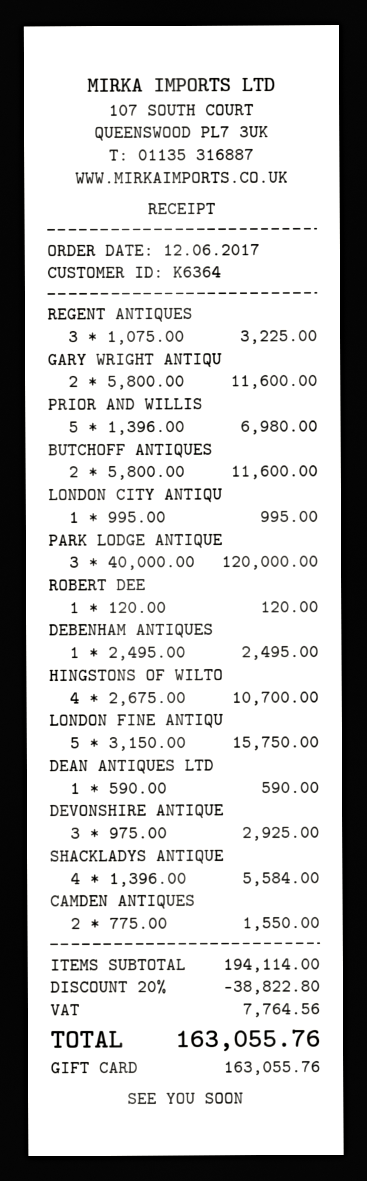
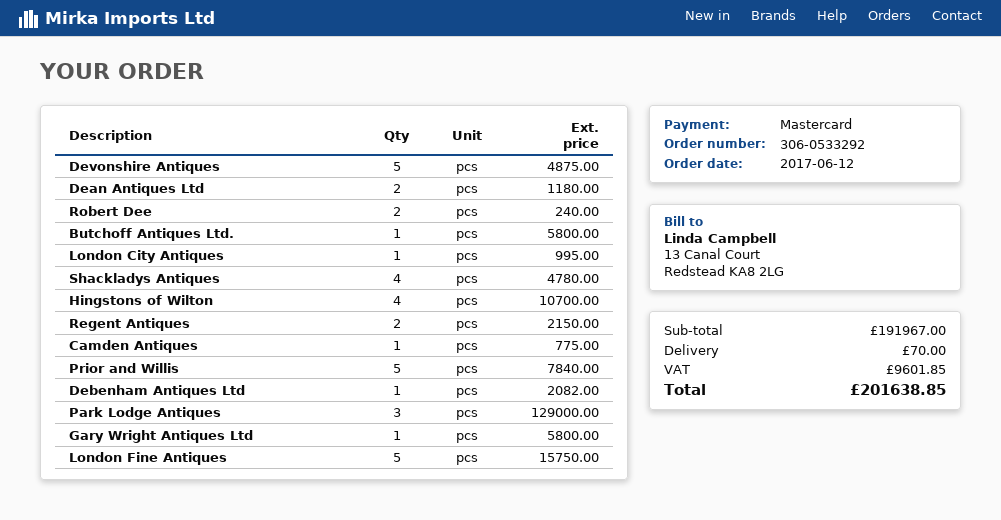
payment method: gift card -> Mastercard
REGENT ANTIQUES: 3 for 3225.00 -> 2 for 2150.00
GARY WRIGHT ANTIQU: 2 for 11600.00 -> 1 for 5800.00
PRIOR AND WILLIS: 5 for 6980.00 -> 5 for 7840.00
BUTCHOFF ANTIQUES: 2 for 11600.00 -> 1 for 5800.00
PARK LODGE ANTIQUE: 3 for 120000.00 -> 3 for 129000.00
ROBERT DEE: 1 for 120.00 -> 2 for 240.00
DEBENHAM ANTIQUES: 1 for 2495.00 -> 1 for 2082.00
DEAN ANTIQUES LTD: 1 for 590.00 -> 2 for 1180.00
DEVONSHIRE ANTIQUE: 3 for 2925.00 -> 5 for 4875.00
SHACKLADYS ANTIQUE: 4 for 5584.00 -> 4 for 4780.00
CAMDEN ANTIQUES: 2 for 1550.00 -> 1 for 775.00
subtotal: 194114.00 -> 191967.00
discount: 20% = 38822.80 -> none
shipping: none -> 70.00
tax: 7764.56 -> 9601.85
total: 163055.76 -> 201638.85

